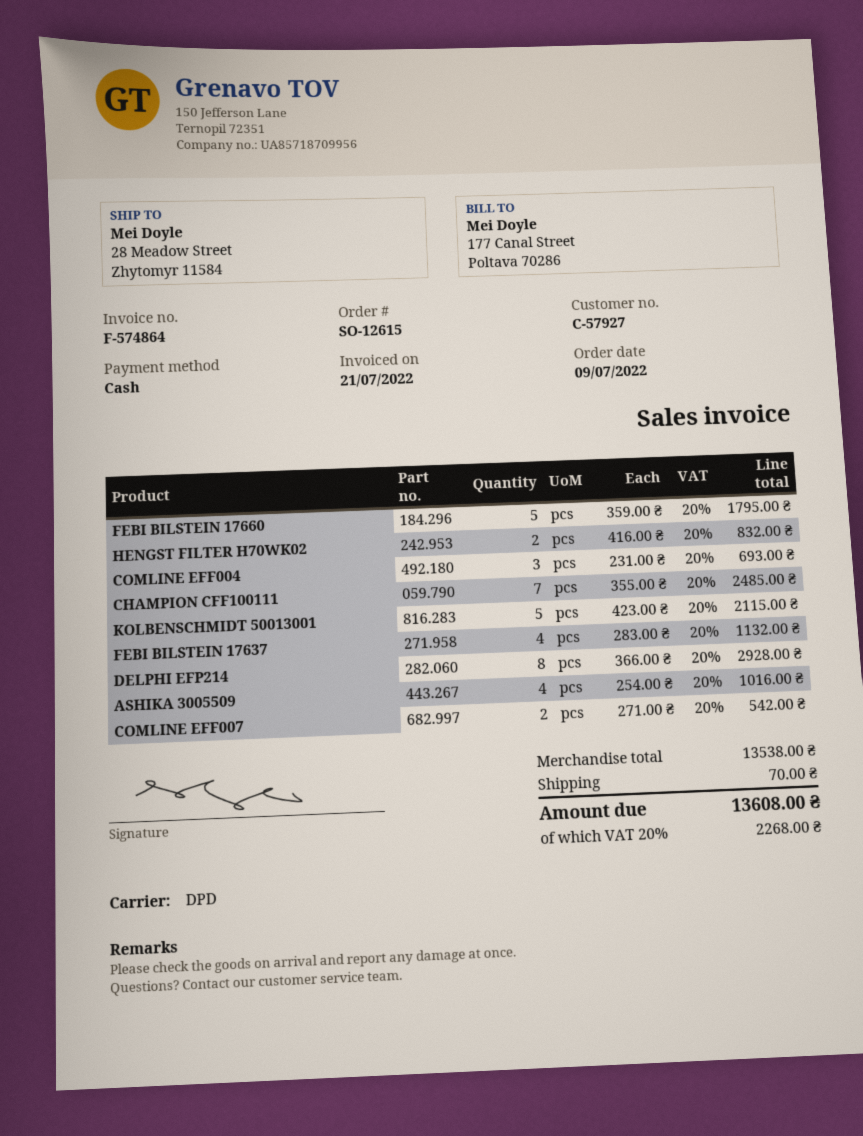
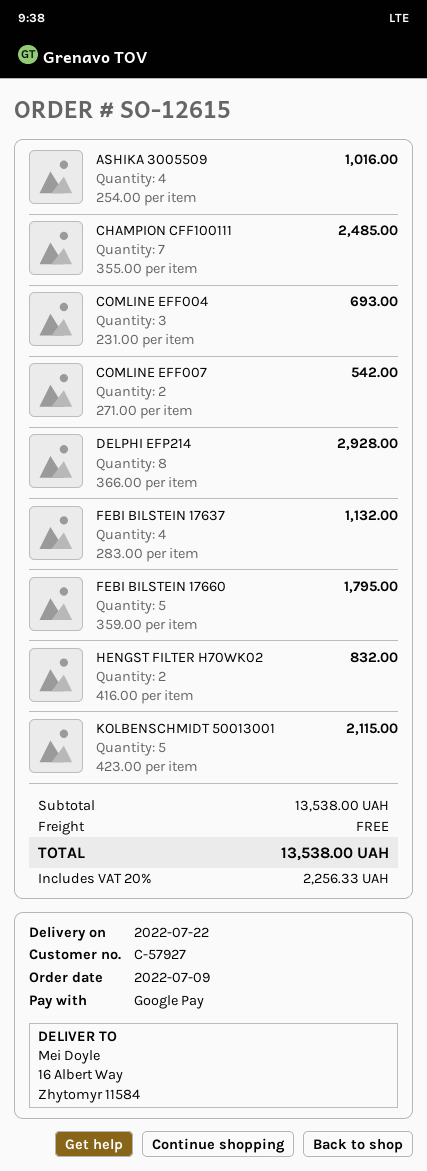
payment method: cash -> Google Pay
ship to: 28 Meadow Street, Zhytomyr 11584 -> 16 Albert Way, Zhytomyr 11584
shipping: 70.00 -> 0.00
tax: 20% = 2268.00 -> 20% = 2256.33
total: 13608.00 -> 13538.00

